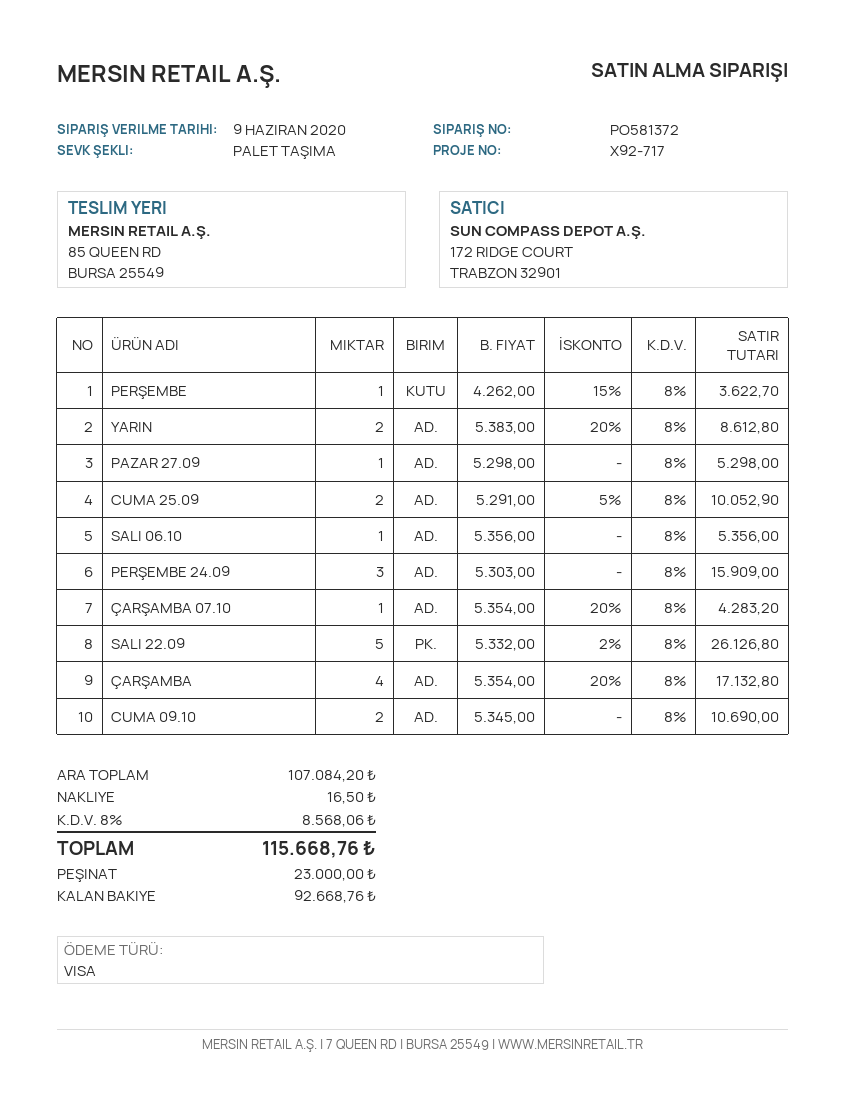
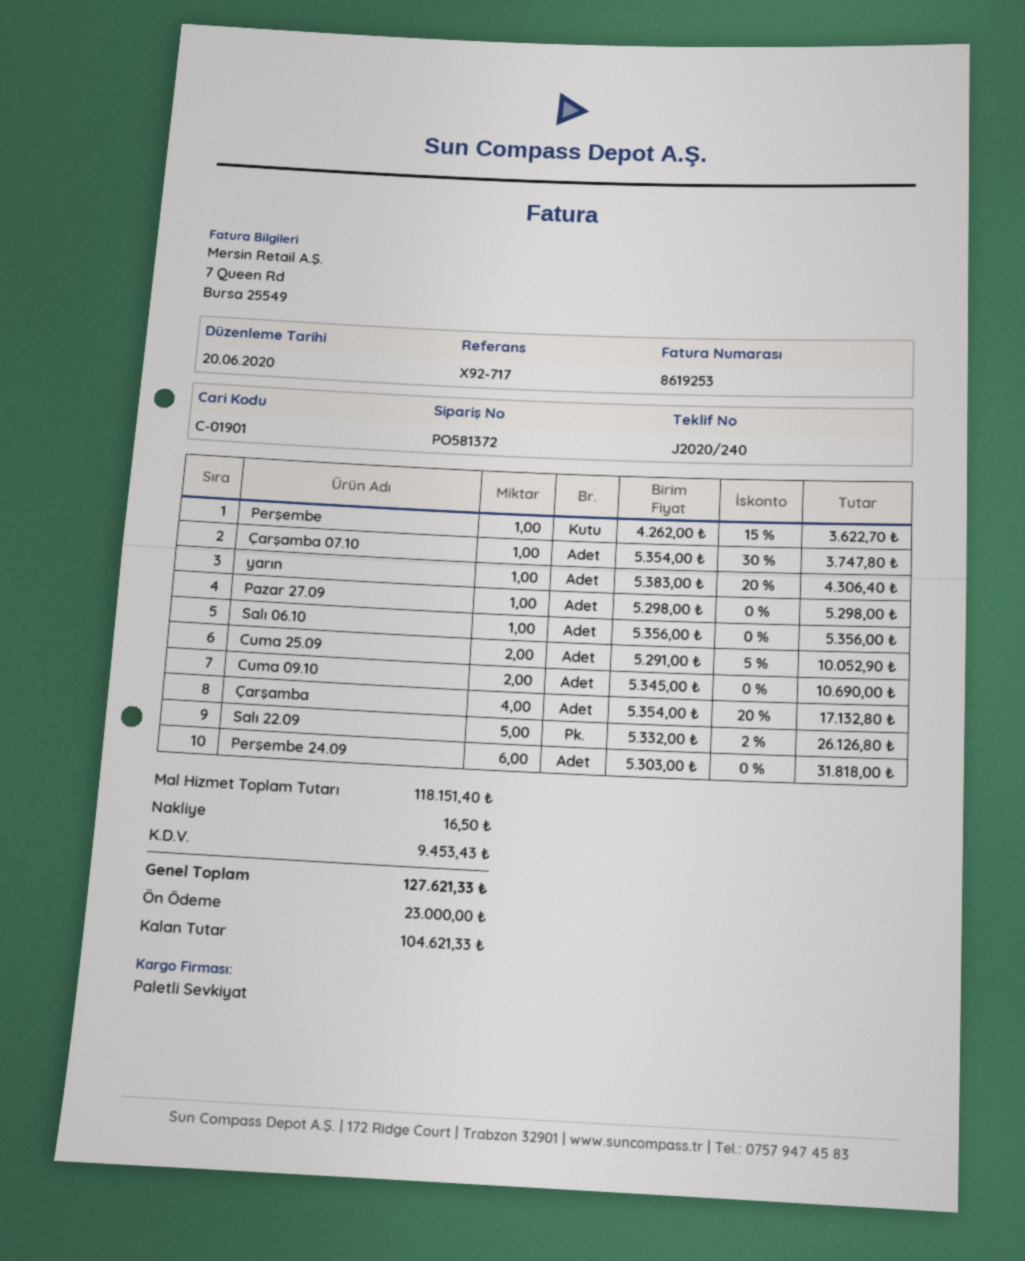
YARIN: 2 x 5383.00 - 20% = 8612.80 -> 1 x 5383.00 - 20% = 4306.40
PERŞEMBE 24.09: 3 x 5303.00 = 15909.00 -> 6 x 5303.00 = 31818.00
ÇARŞAMBA 07.10: 1 x 5354.00 - 20% = 4283.20 -> 1 x 5354.00 - 30% = 3747.80
subtotal: 107084.20 -> 118151.40
tax: 8568.06 -> 9453.43
total: 115668.76 -> 127621.33
balance: 92668.76 -> 104621.33

